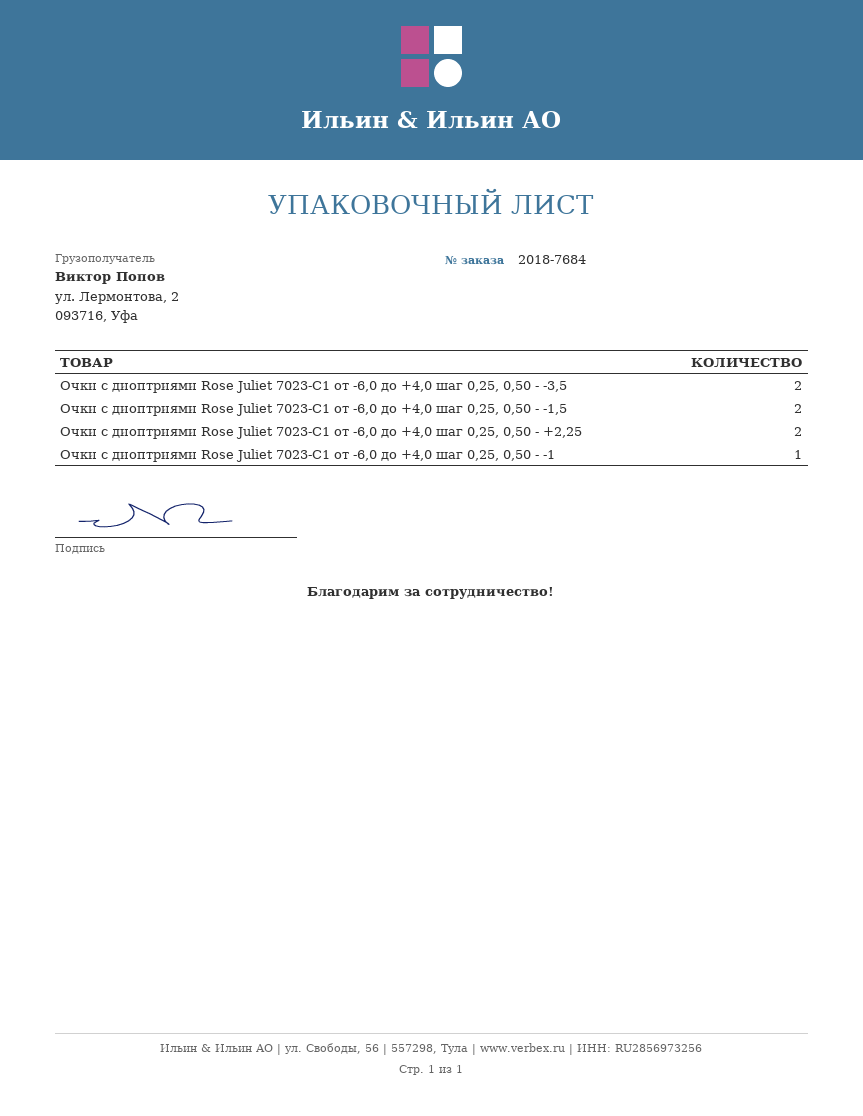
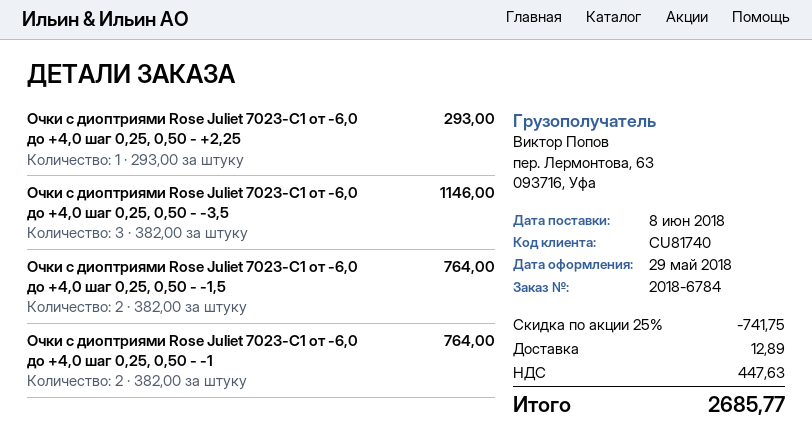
order number: 2018-7684 -> 2018-6784
ship to: ул. Лермонтова, 2, 093716, Уфа -> пер. Лермонтова, 63, 093716, Уфа
Очки с диоптриями Rose Juliet 7023-C1 от -6,0 до +4,0 шаг 0,25, 0,50 - -3,5: 2 -> 3
Очки с диоптриями Rose Juliet 7023-C1 от -6,0 до +4,0 шаг 0,25, 0,50 - +2,25: 2 -> 1
Очки с диоптриями Rose Juliet 7023-C1 от -6,0 до +4,0 шаг 0,25, 0,50 - -1: 1 -> 2

